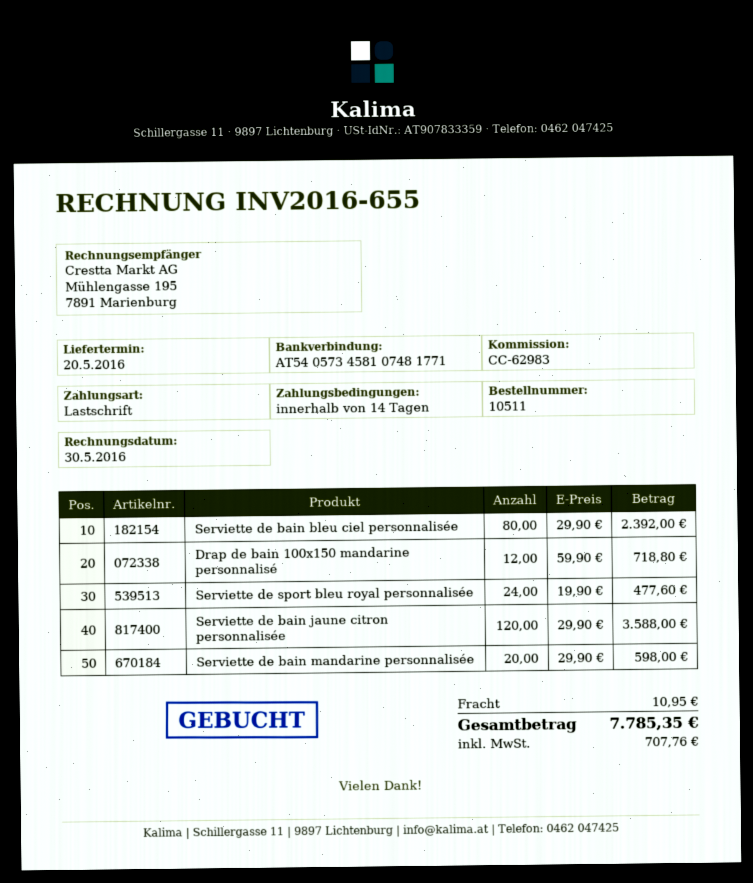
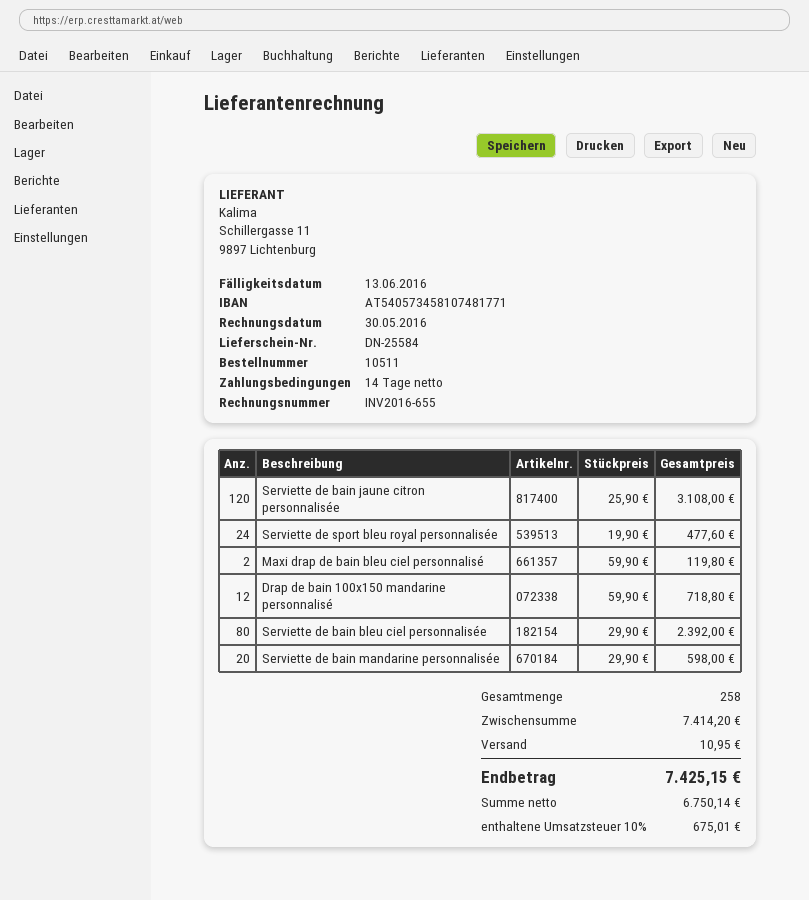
Serviette de bain jaune citron personnalisée: 120 x 29.90 = 3588.00 -> 120 x 25.90 = 3108.00
Maxi drap de bain bleu ciel personnalisé: none -> 2 x 59.90 = 119.80
tax: 707.76 -> 675.01
total: 7785.35 -> 7425.15

